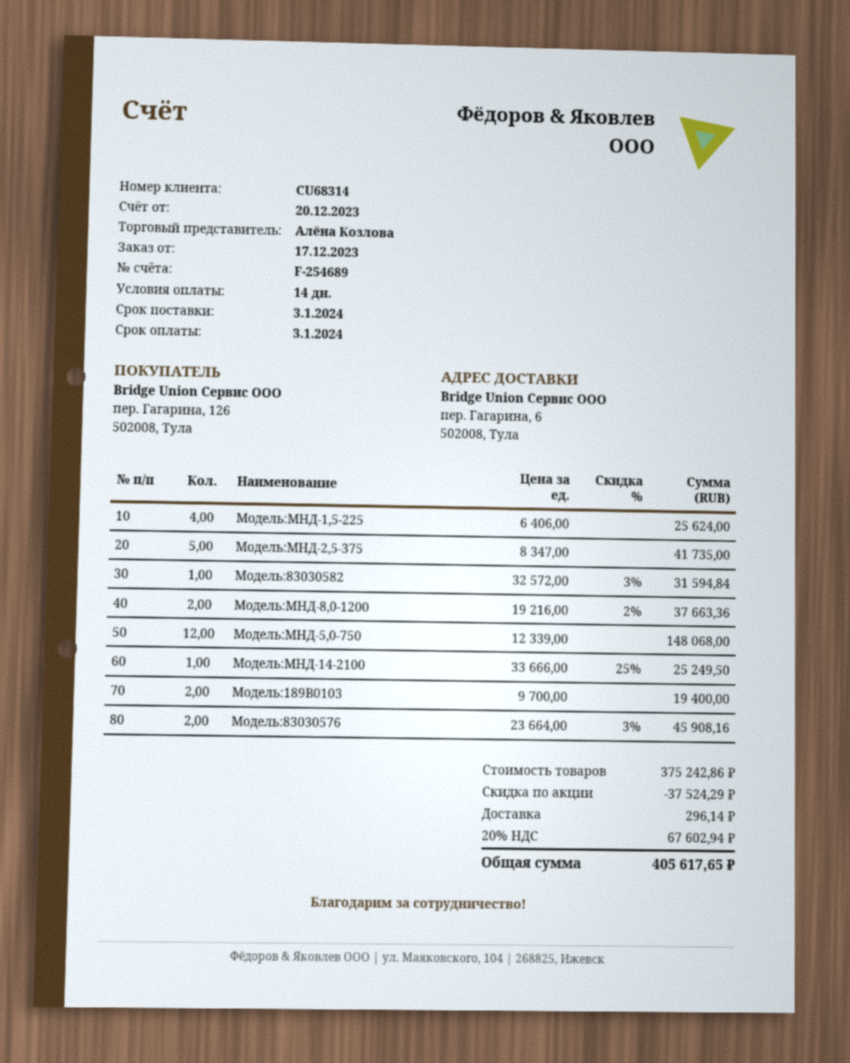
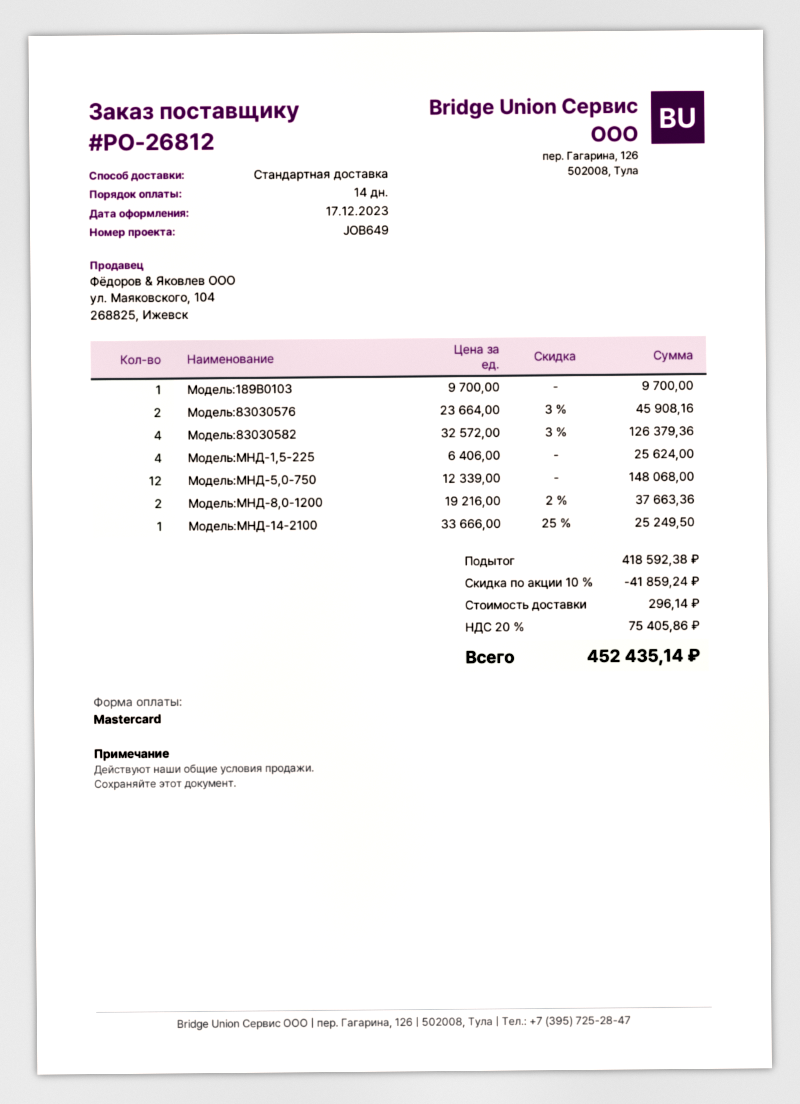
Модель:МНД-2,5-375: 5 x 8347.00 = 41735.00 -> none
Модель:83030582: 1 x 32572.00 - 3% = 31594.84 -> 4 x 32572.00 - 3% = 126379.36
Модель:189B0103: 2 x 9700.00 = 19400.00 -> 1 x 9700.00 = 9700.00
subtotal: 375242.86 -> 418592.38
discount: 37524.29 -> 41859.24
tax: 20% = 67602.94 -> 20% = 75405.86
total: 405617.65 -> 452435.14

